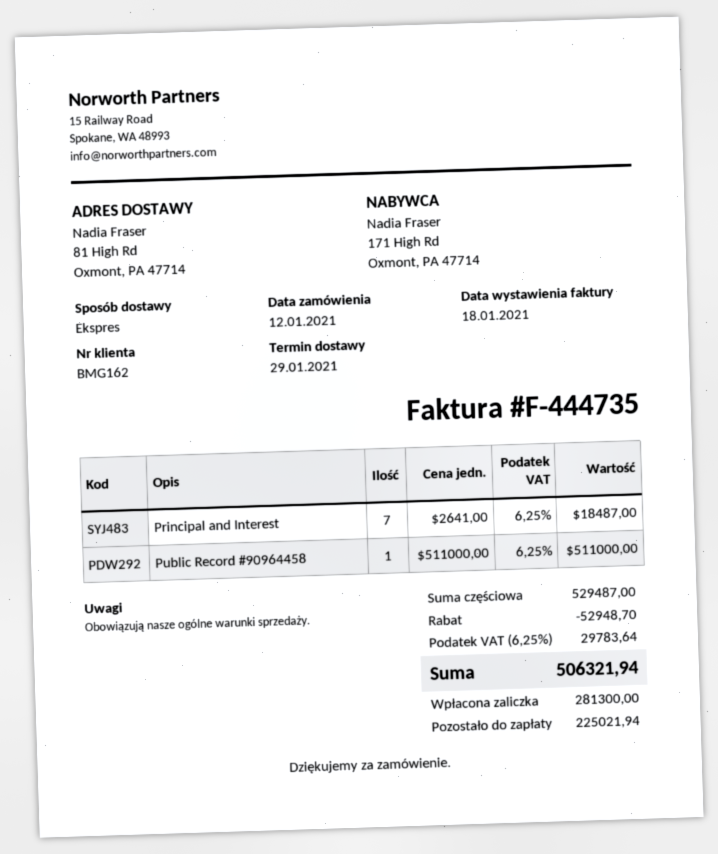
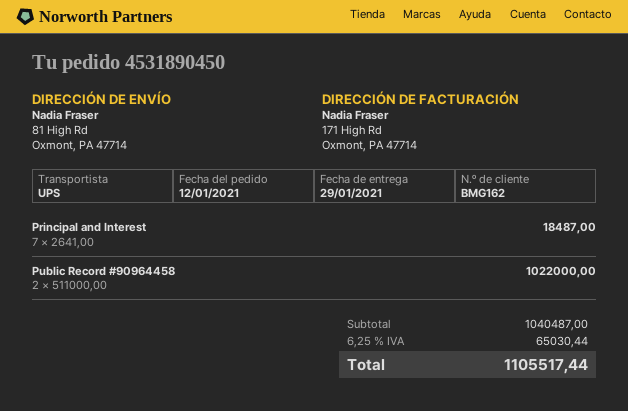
shipping method: express -> UPS
Public Record #90964458: 1 x 511000.00 = 511000.00 -> 2 x 511000.00 = 1022000.00
subtotal: 529487.00 -> 1040487.00
discount: 52948.70 -> none
tax: 6.25% = 29783.64 -> 6.25% = 65030.44
total: 506321.94 -> 1105517.44

